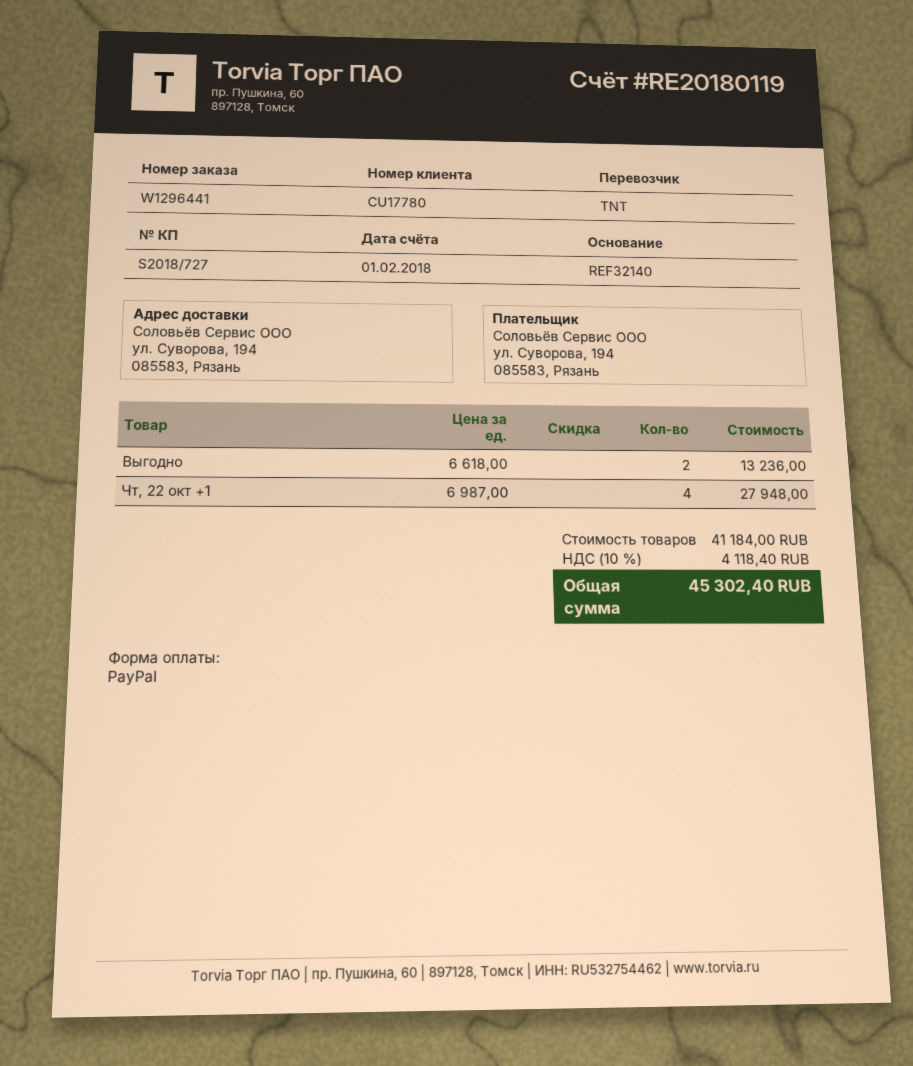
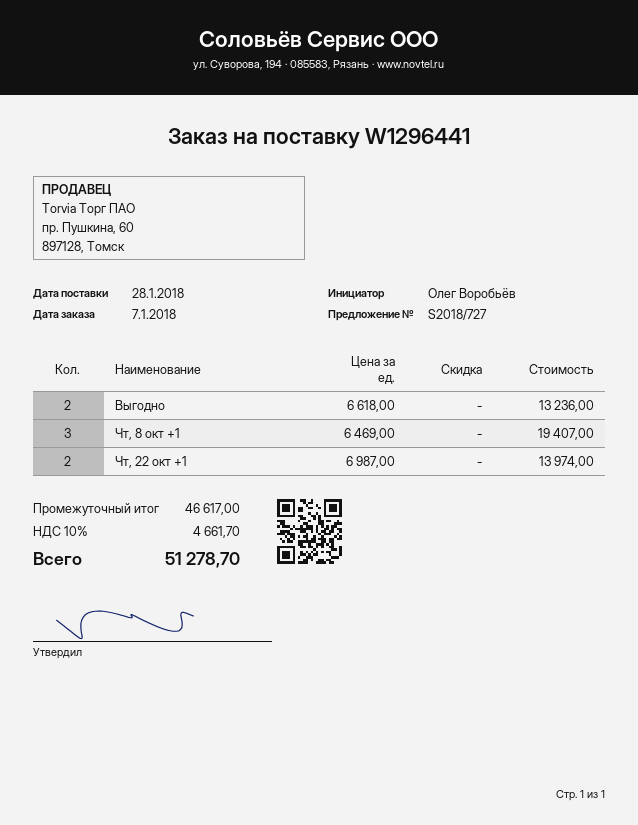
Чт, 22 окт +1: 4 x 6987.00 = 27948.00 -> 2 x 6987.00 = 13974.00
Чт, 8 окт +1: none -> 3 x 6469.00 = 19407.00
subtotal: 41184.00 -> 46617.00
tax: 10% = 4118.40 -> 10% = 4661.70
total: 45302.40 -> 51278.70

